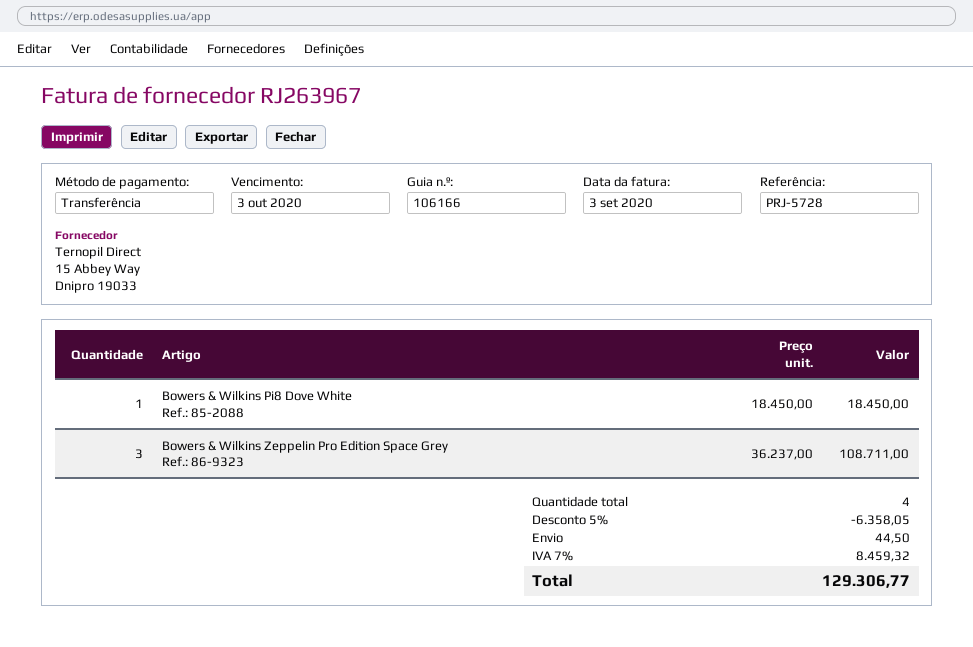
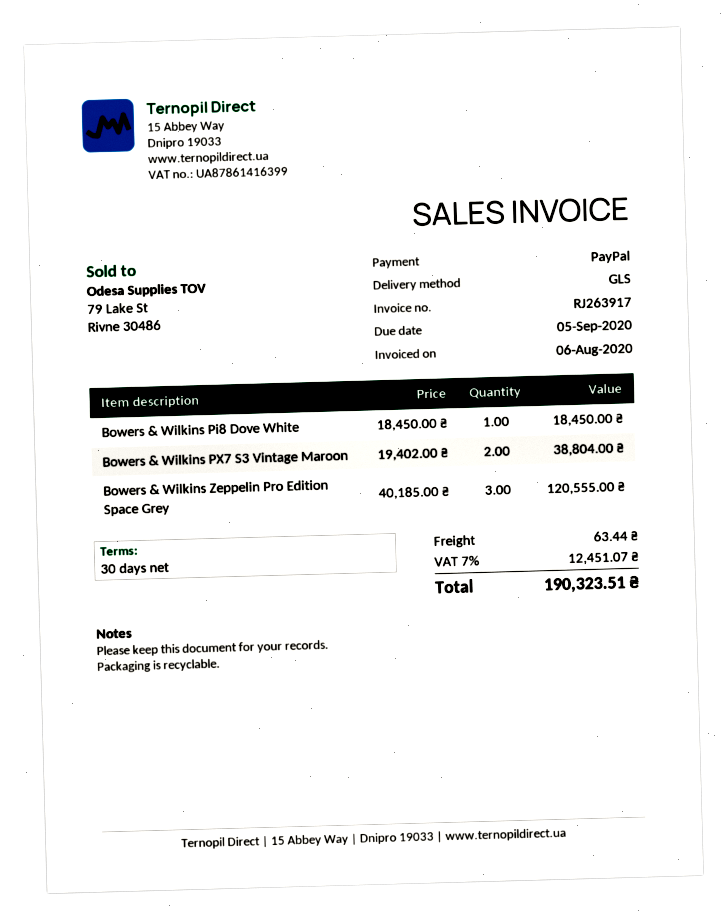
invoice number: RJ263967 -> RJ263917
invoice date: 2020-09-03 -> 2020-08-06
due date: 2020-10-03 -> 2020-09-05
payment method: bank transfer -> PayPal
Bowers & Wilkins Zeppelin Pro Edition Space Grey: 3 x 36237.00 = 108711.00 -> 3 x 40185.00 = 120555.00
Bowers & Wilkins PX7 S3 Vintage Maroon: none -> 2 x 19402.00 = 38804.00
discount: 5% = 6358.05 -> none
shipping: 44.50 -> 63.44
tax: 7% = 8459.32 -> 7% = 12451.07
total: 129306.77 -> 190323.51

